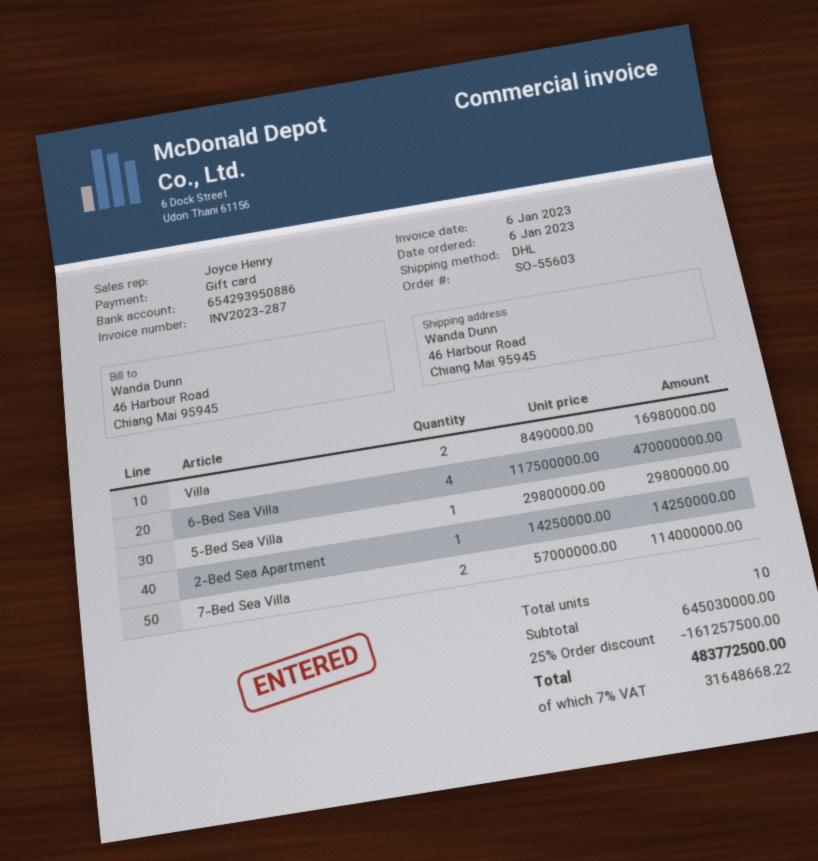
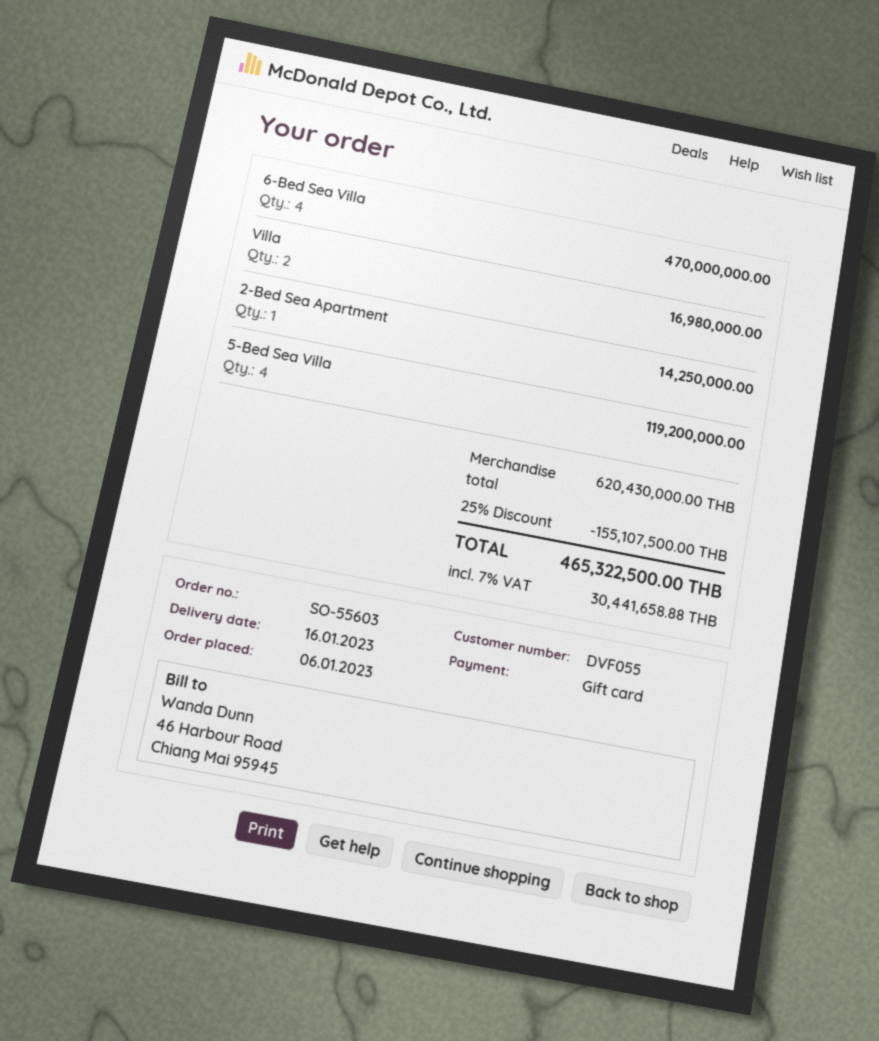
5-Bed Sea Villa: 1 for 29800000.00 -> 4 for 119200000.00
7-Bed Sea Villa: 2 for 114000000.00 -> none
subtotal: 645030000.00 -> 620430000.00
discount: 25% = 161257500.00 -> 25% = 155107500.00
tax: 7% = 31648668.22 -> 7% = 30441658.88
total: 483772500.00 -> 465322500.00

